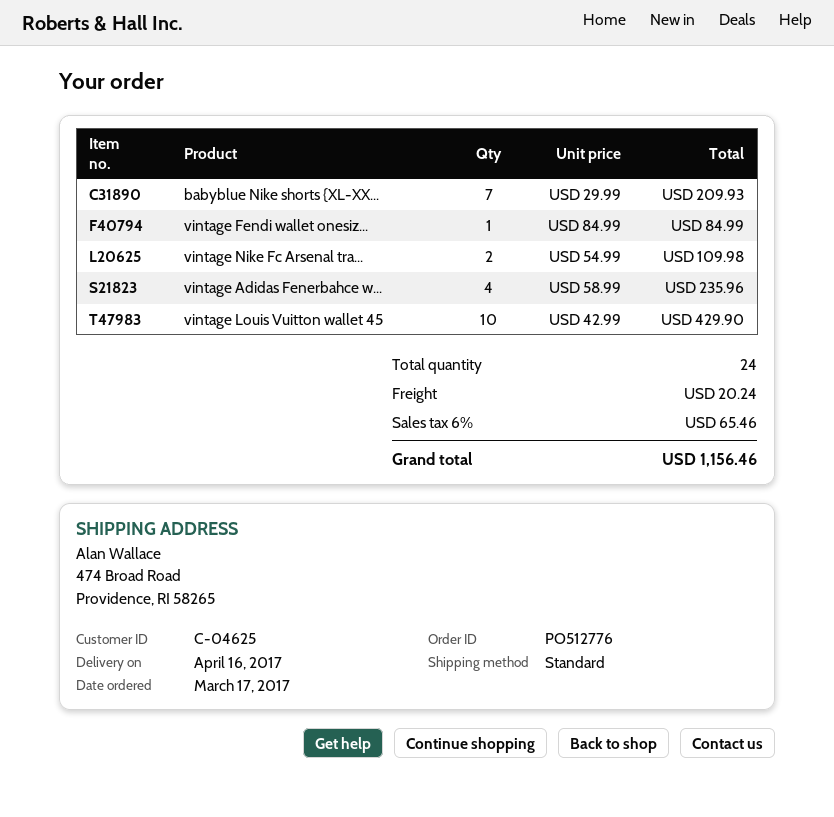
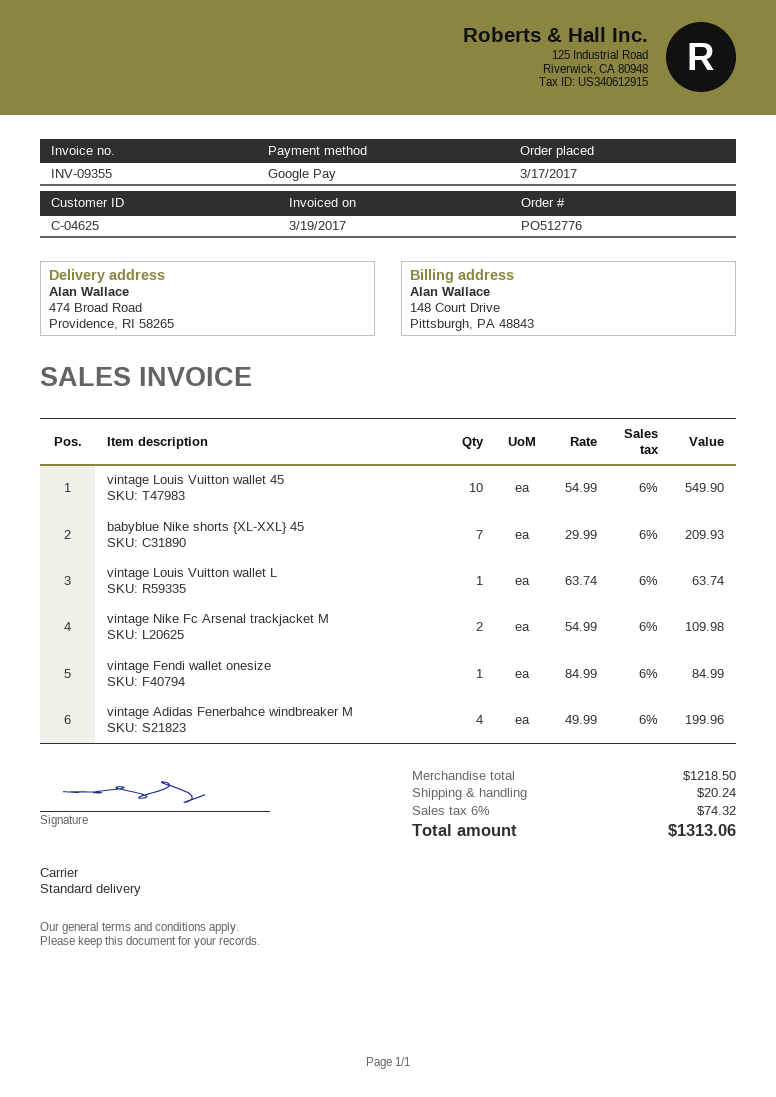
vintage Adidas Fenerbahce w...: 4 x 58.99 = 235.96 -> 4 x 49.99 = 199.96
vintage Louis Vuitton wallet 45: 10 x 42.99 = 429.90 -> 10 x 54.99 = 549.90
vintage Louis Vuitton wallet L: none -> 1 x 63.74 = 63.74
tax: 6% = 65.46 -> 6% = 74.32
total: 1156.46 -> 1313.06

